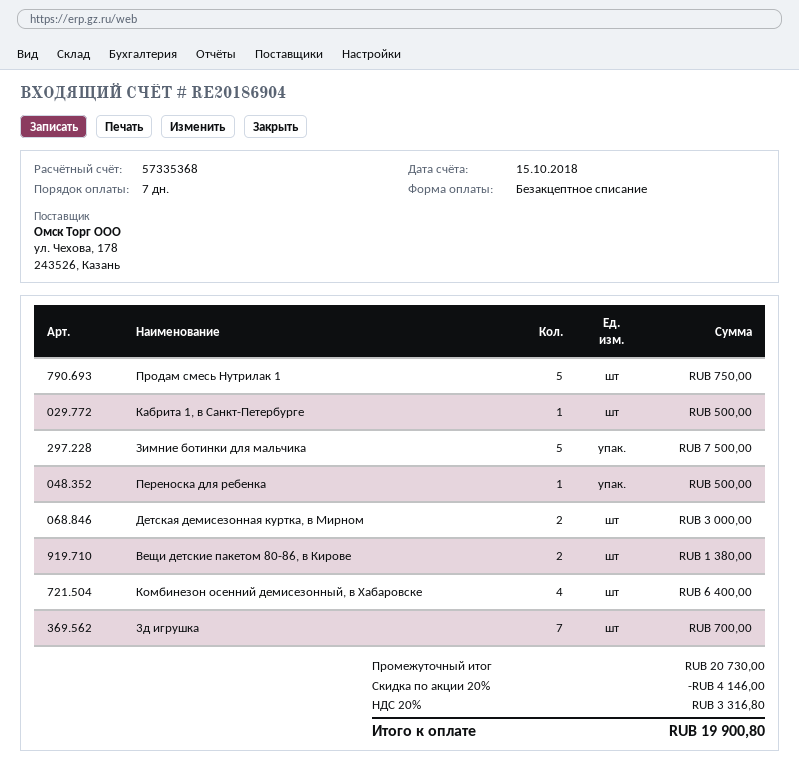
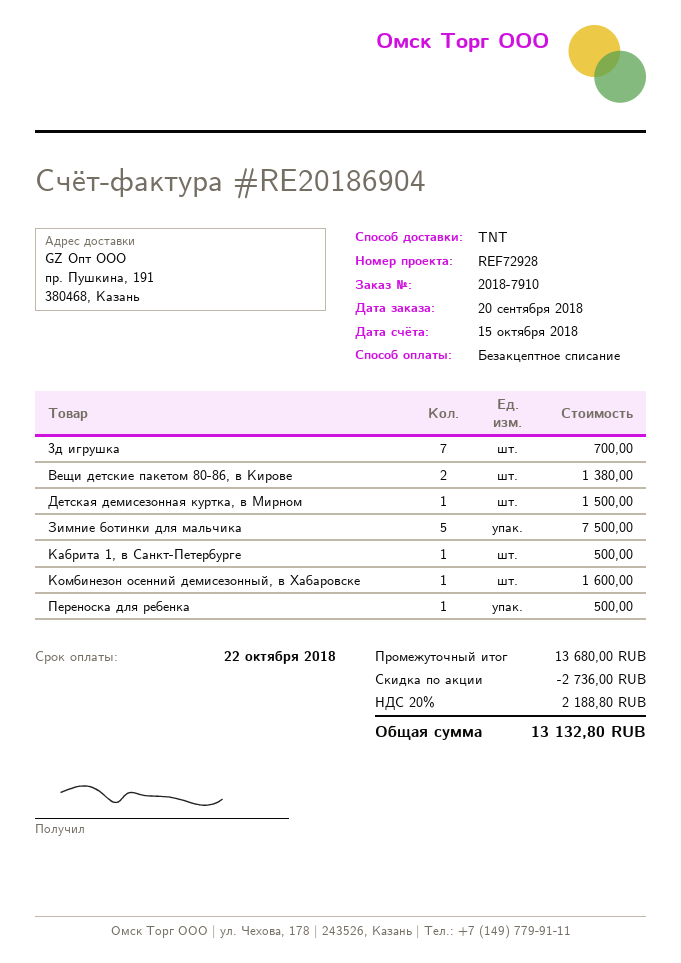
Продам смесь Нутрилак 1: 5 for 750.00 -> none
Детская демисезонная куртка, в Мирном: 2 for 3000.00 -> 1 for 1500.00
Комбинезон осенний демисезонный, в Хабаровске: 4 for 6400.00 -> 1 for 1600.00
subtotal: 20730.00 -> 13680.00
discount: 4146.00 -> 2736.00
tax: 20% = 3316.80 -> 20% = 2188.80
total: 19900.80 -> 13132.80

